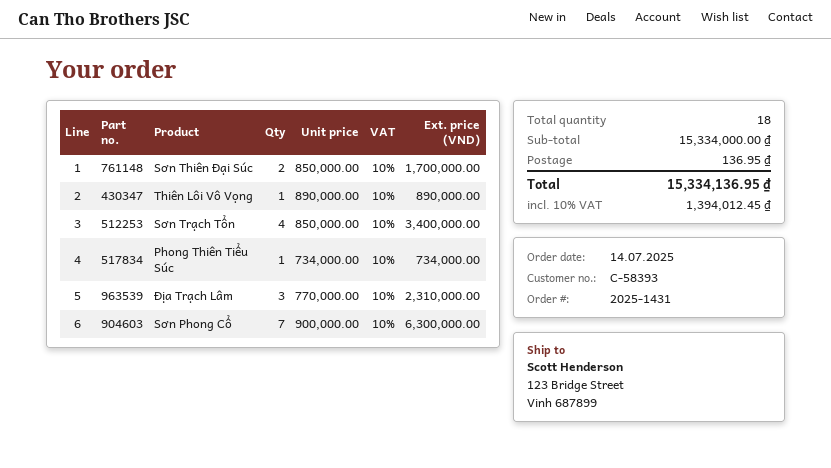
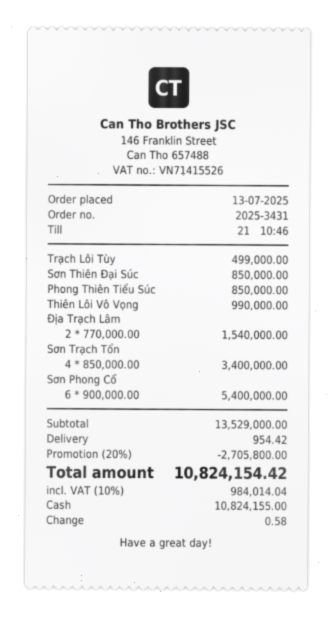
order number: 2025-1431 -> 2025-3431
order date: 2025-07-14 -> 2025-07-13
Sơn Thiên Đại Súc: 2 x 850000.00 = 1700000.00 -> 1 x 850000.00 = 850000.00
Thiên Lôi Vô Vọng: 1 x 890000.00 = 890000.00 -> 1 x 990000.00 = 990000.00
Phong Thiên Tiểu Súc: 1 x 734000.00 = 734000.00 -> 1 x 850000.00 = 850000.00
Địa Trạch Lâm: 3 x 770000.00 = 2310000.00 -> 2 x 770000.00 = 1540000.00
Sơn Phong Cổ: 7 x 900000.00 = 6300000.00 -> 6 x 900000.00 = 5400000.00
Trạch Lôi Tùy: none -> 1 x 499000.00 = 499000.00
subtotal: 15334000.00 -> 13529000.00
discount: none -> 20% = 2705800.00
shipping: 136.95 -> 954.42
tax: 10% = 1394012.45 -> 10% = 984014.04
total: 15334136.95 -> 10824154.42

